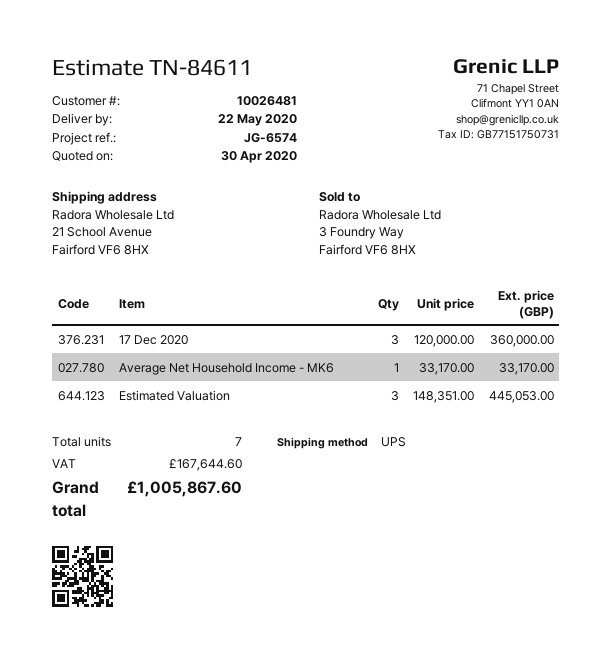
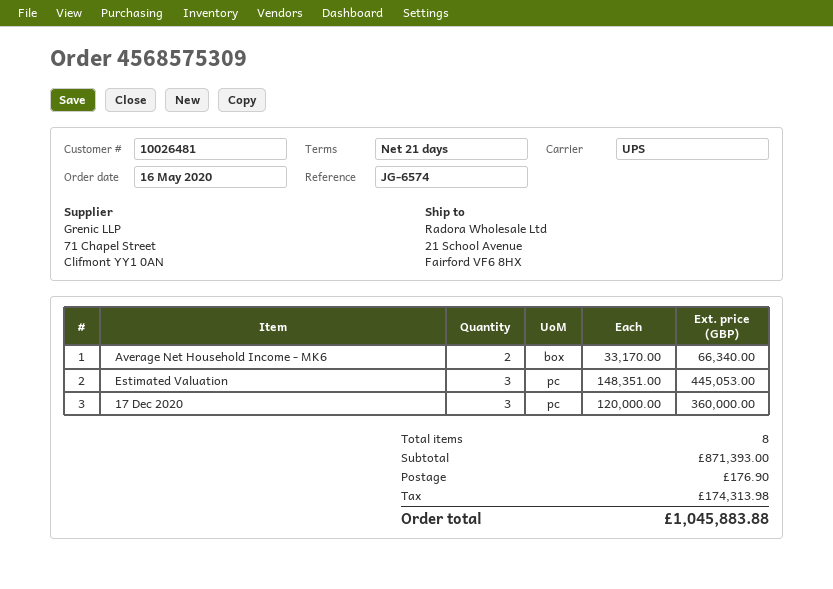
Average Net Household Income - MK6: 1 x 33170.00 = 33170.00 -> 2 x 33170.00 = 66340.00
total quantity: 7 -> 8
shipping: none -> 176.90
tax: 167644.60 -> 174313.98
total: 1005867.60 -> 1045883.88

